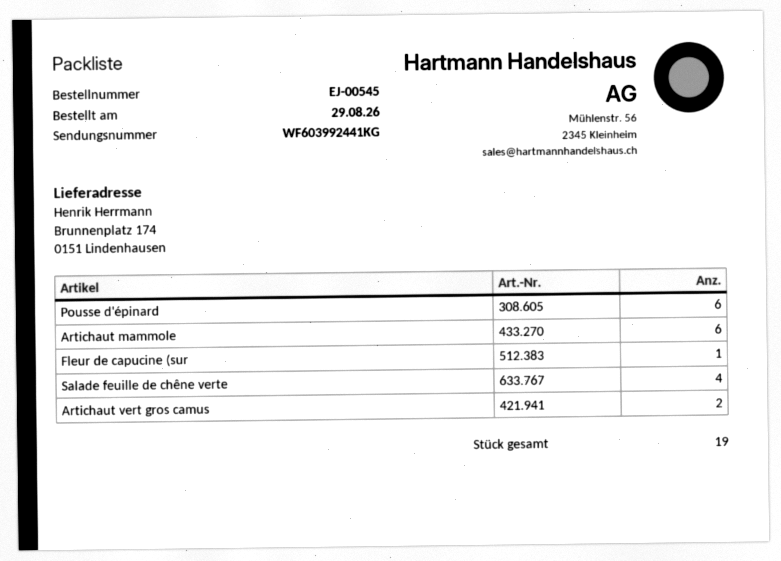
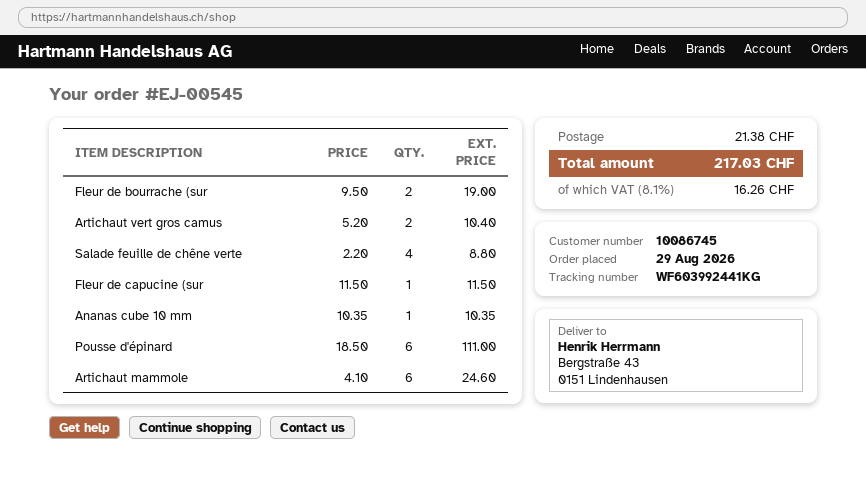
ship to: Brunnenplatz 174, 0151 Lindenhausen -> Bergstraße 43, 0151 Lindenhausen
Fleur de bourrache (sur: none -> 2
Ananas cube 10 mm: none -> 1

